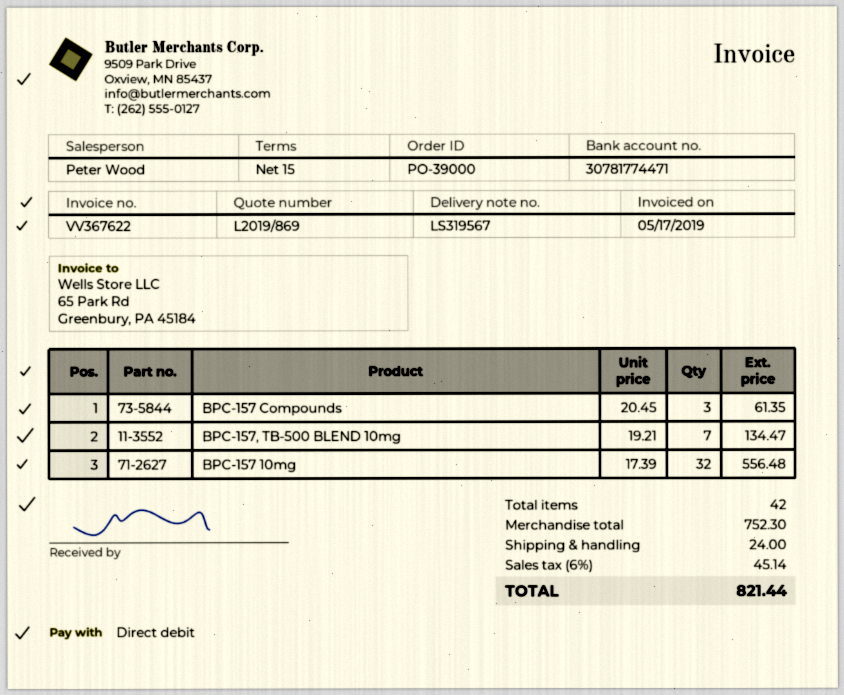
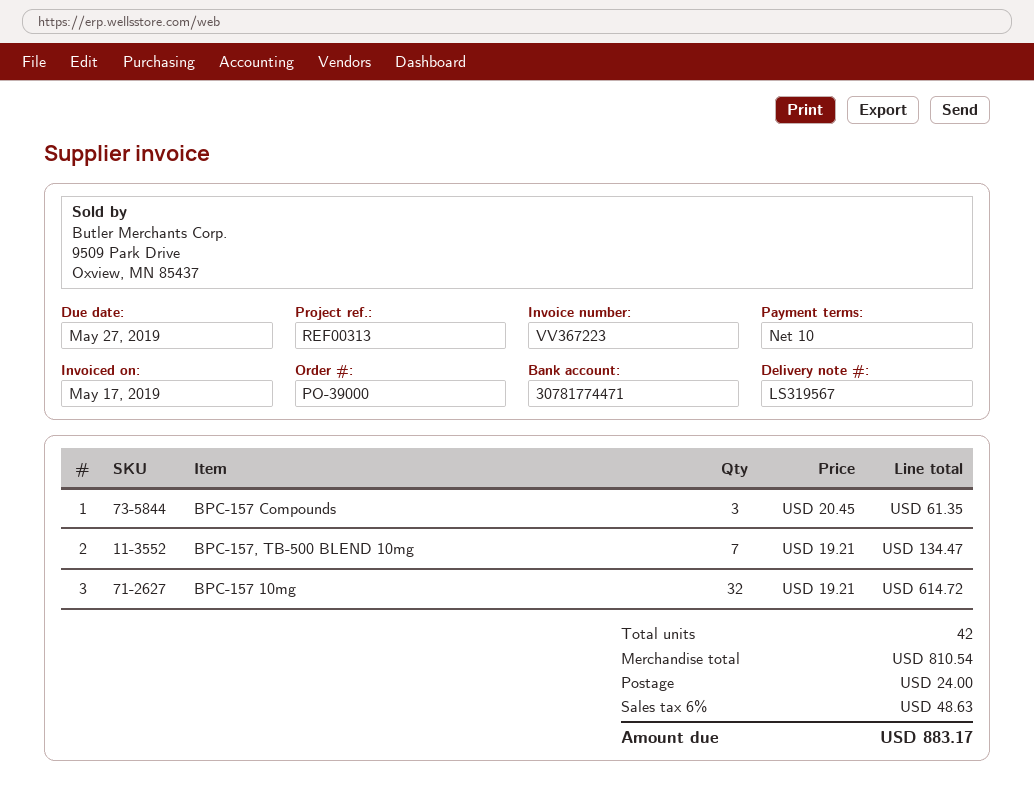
invoice number: VV367622 -> VV367223
payment terms: 15 days -> 10 days
BPC-157 10mg: 32 x 17.39 = 556.48 -> 32 x 19.21 = 614.72
subtotal: 752.30 -> 810.54
tax: 6% = 45.14 -> 6% = 48.63
total: 821.44 -> 883.17

